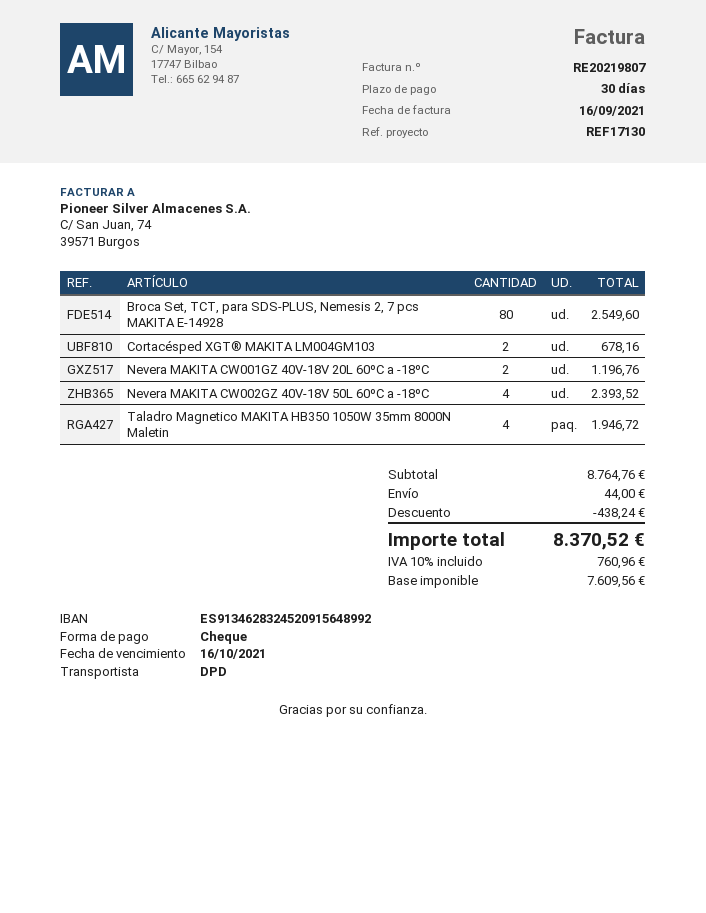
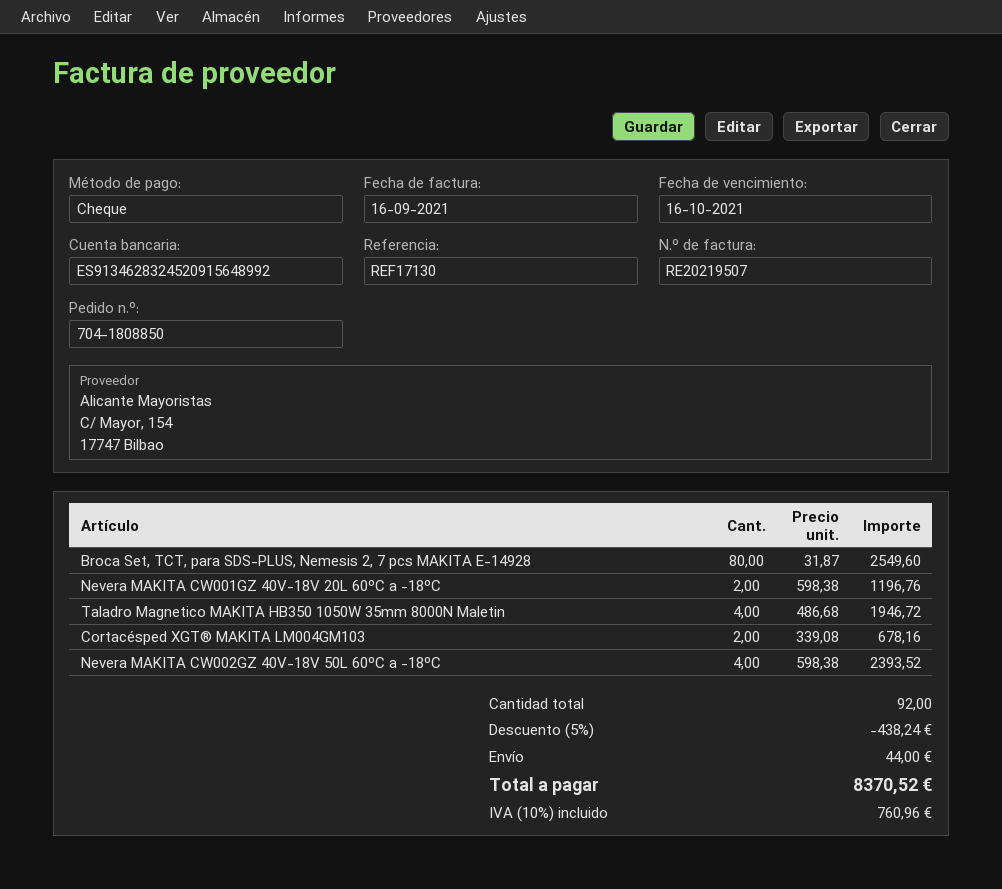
invoice number: RE20219807 -> RE20219507

